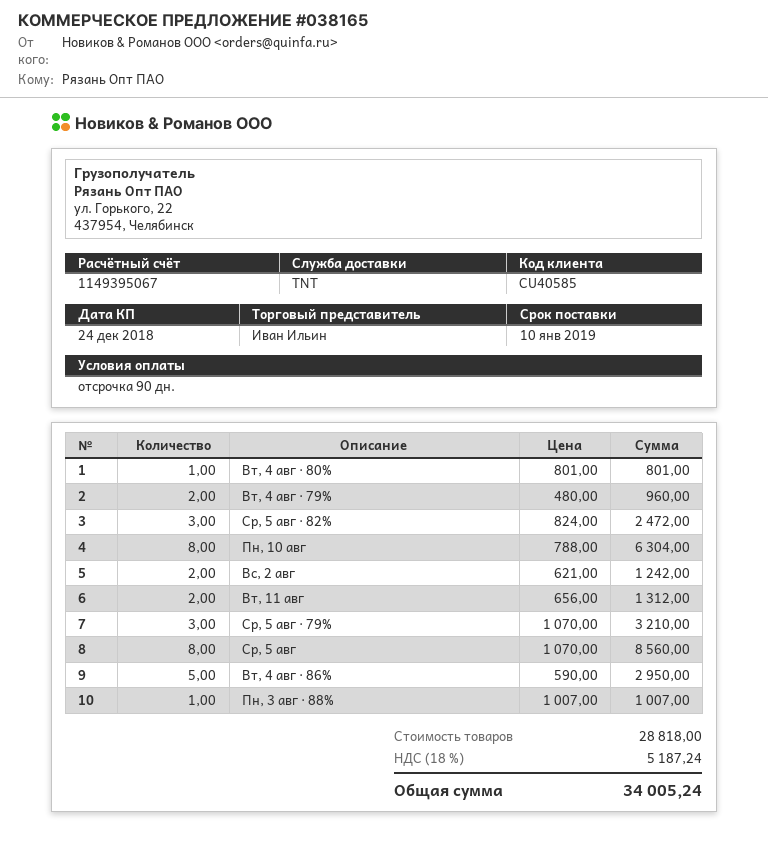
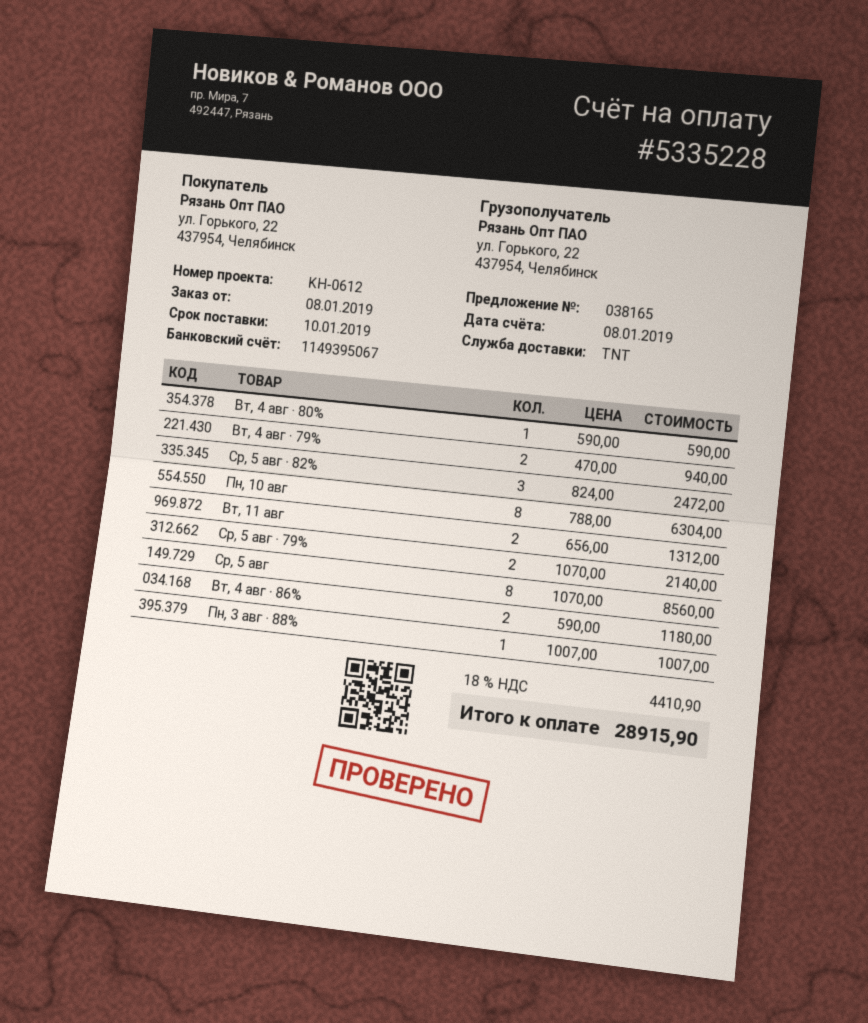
Вт, 4 авг · 80%: 1 x 801.00 = 801.00 -> 1 x 590.00 = 590.00
Вт, 4 авг · 79%: 2 x 480.00 = 960.00 -> 2 x 470.00 = 940.00
Вс, 2 авг: 2 x 621.00 = 1242.00 -> none
Ср, 5 авг · 79%: 3 x 1070.00 = 3210.00 -> 2 x 1070.00 = 2140.00
Вт, 4 авг · 86%: 5 x 590.00 = 2950.00 -> 2 x 590.00 = 1180.00
tax: 18% = 5187.24 -> 18% = 4410.90
total: 34005.24 -> 28915.90

